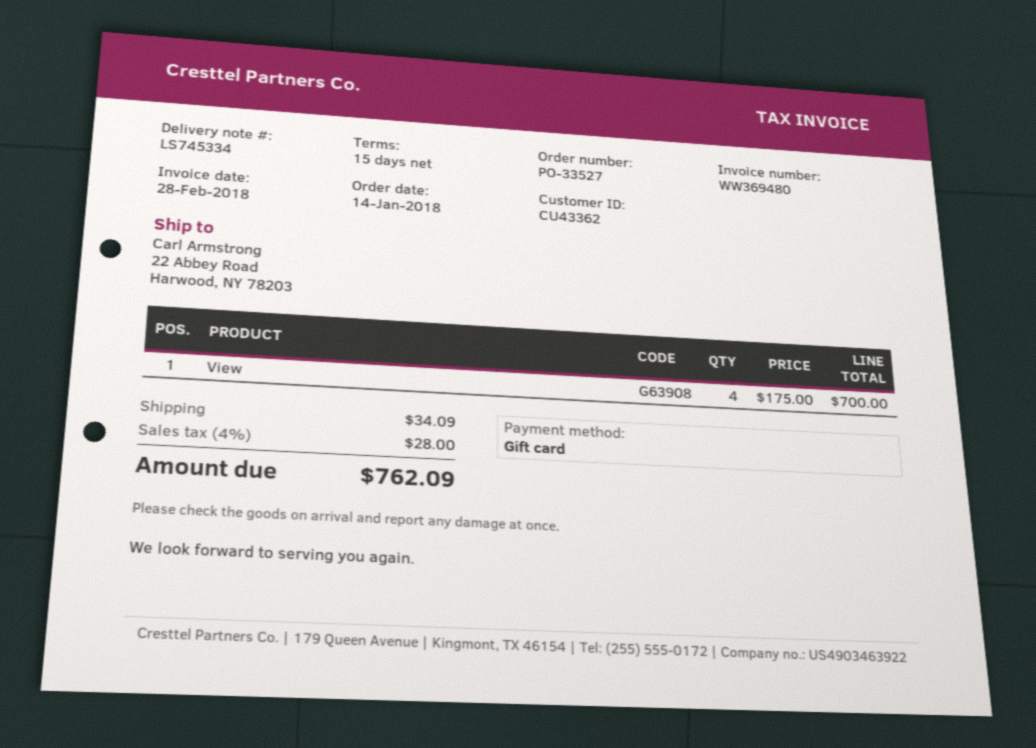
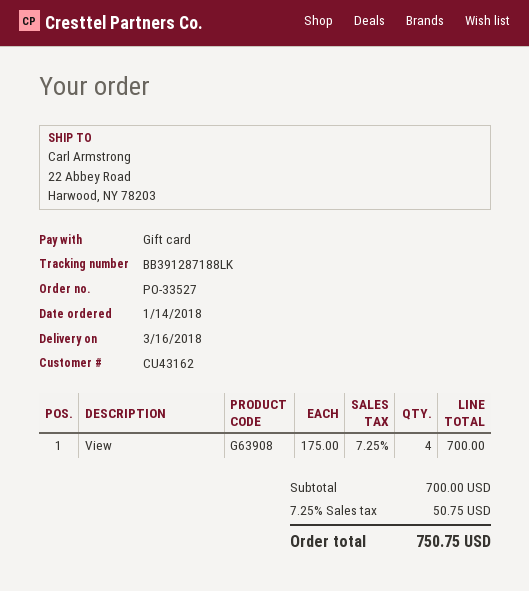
customer number: CU43362 -> CU43162
shipping: 34.09 -> none
tax: 4% = 28.00 -> 7.25% = 50.75
total: 762.09 -> 750.75

